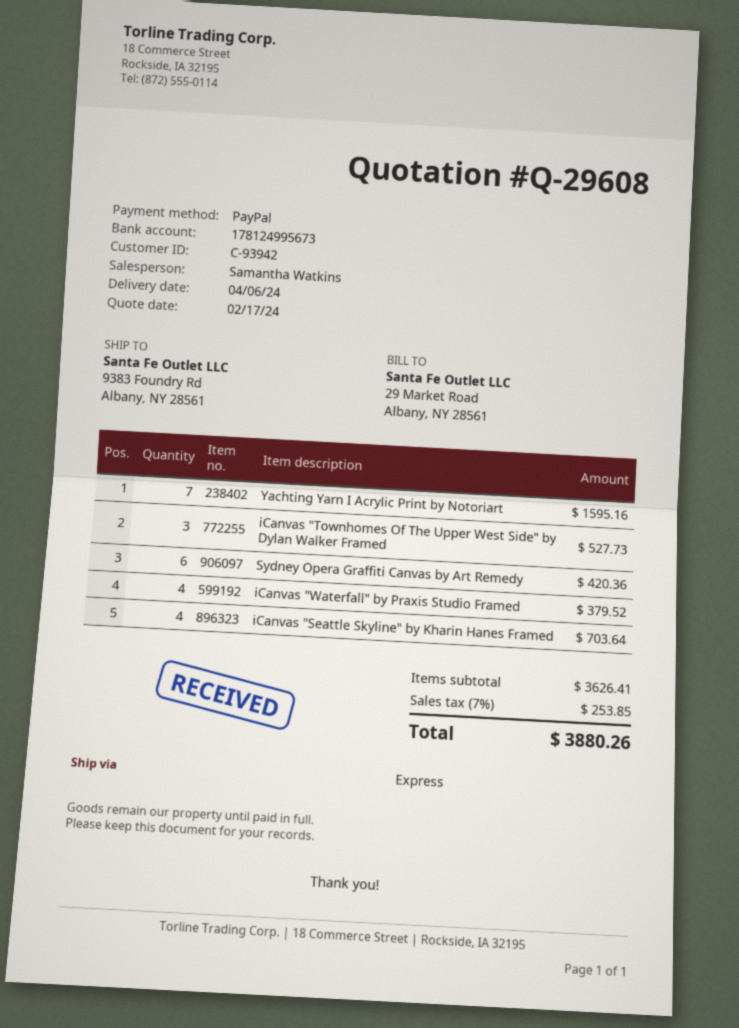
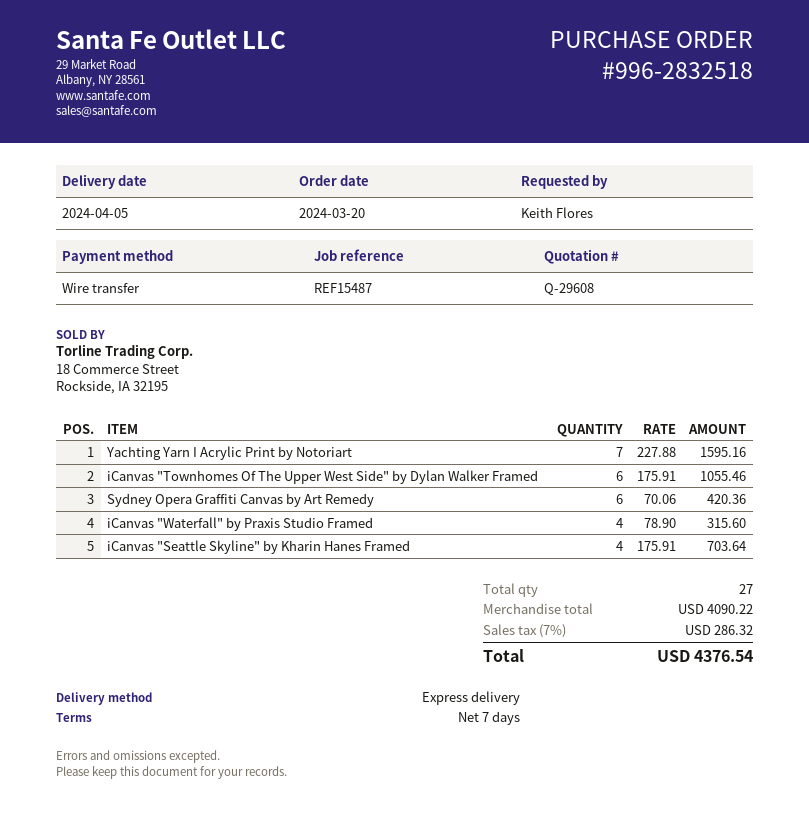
delivery date: 2024-04-06 -> 2024-04-05
payment method: PayPal -> bank transfer
iCanvas "Townhomes Of The Upper West Side" by Dylan Walker Framed: 3 for 527.73 -> 6 for 1055.46
iCanvas "Waterfall" by Praxis Studio Framed: 4 for 379.52 -> 4 for 315.60
subtotal: 3626.41 -> 4090.22
tax: 7% = 253.85 -> 7% = 286.32
total: 3880.26 -> 4376.54

